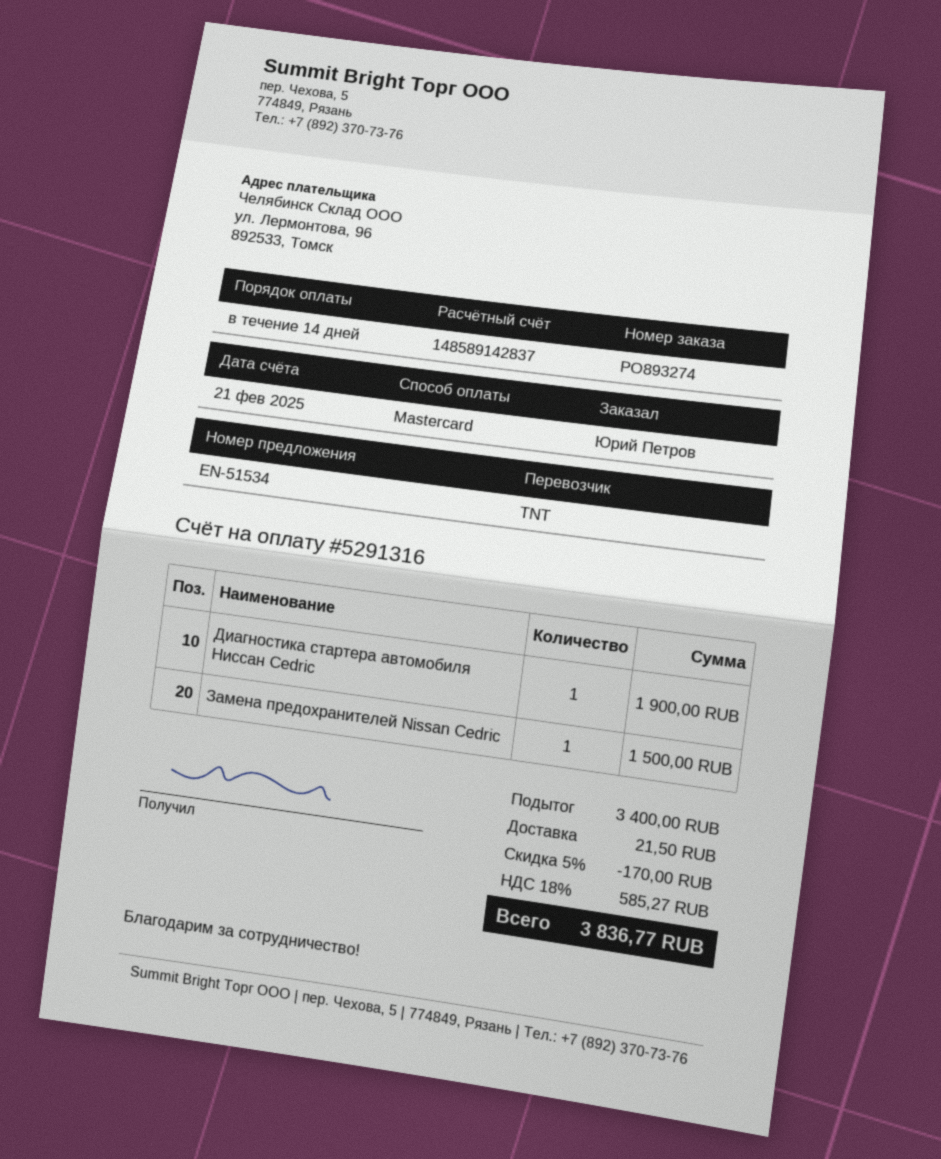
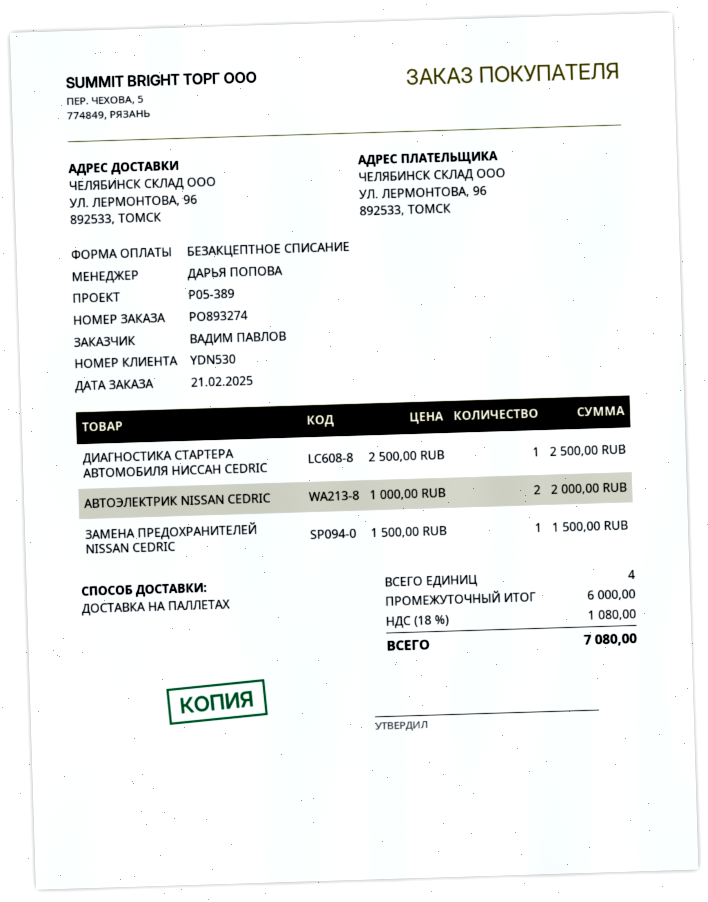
ordered by: Юрий Петров -> ВАДИМ ПАВЛОВ
payment method: Mastercard -> direct debit
shipping method: TNT -> pallet freight
Диагностика стартера автомобиля Ниссан Cedric: 1 for 1900.00 -> 1 for 2500.00
АВТОЭЛЕКТРИК NISSAN CEDRIC: none -> 2 for 2000.00
subtotal: 3400.00 -> 6000.00
discount: 5% = 170.00 -> none
shipping: 21.50 -> none
tax: 18% = 585.27 -> 18% = 1080.00
total: 3836.77 -> 7080.00

